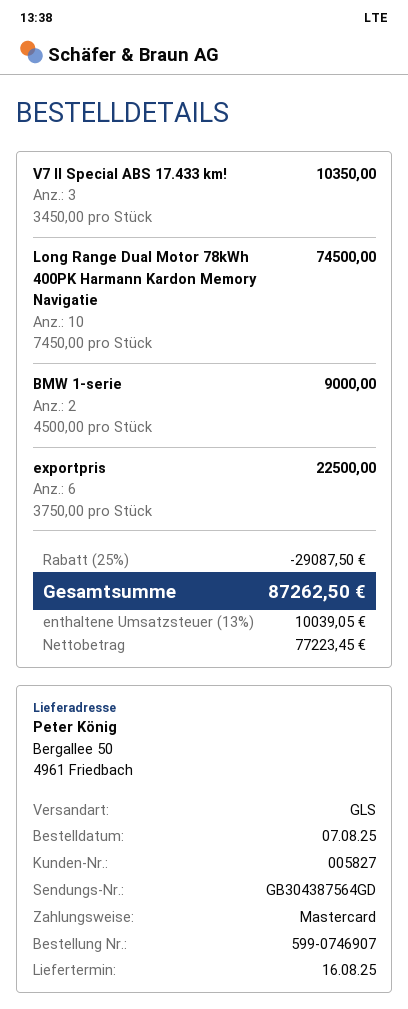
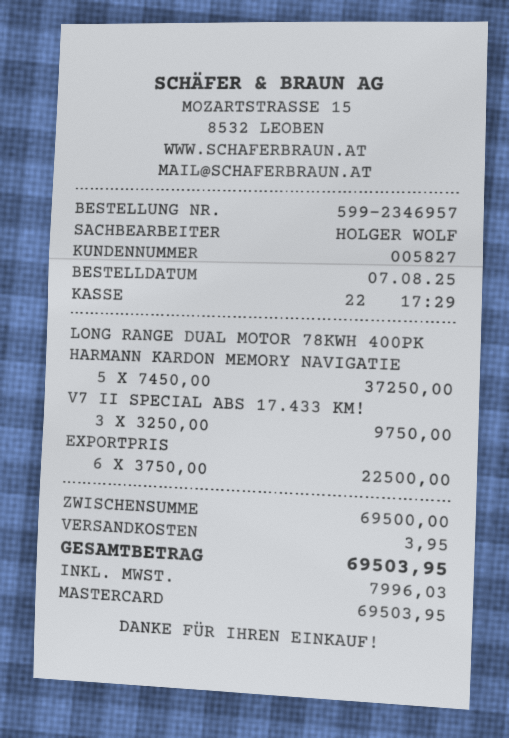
order number: 599-0746907 -> 599-2346957
V7 II Special ABS 17.433 km!: 3 x 3450.00 = 10350.00 -> 3 x 3250.00 = 9750.00
Long Range Dual Motor 78kWh 400PK Harmann Kardon Memory Navigatie: 10 x 7450.00 = 74500.00 -> 5 x 7450.00 = 37250.00
BMW 1‑serie: 2 x 4500.00 = 9000.00 -> none
discount: 25% = 29087.50 -> none
shipping: none -> 3.95
tax: 10039.05 -> 7996.03
total: 87262.50 -> 69503.95

